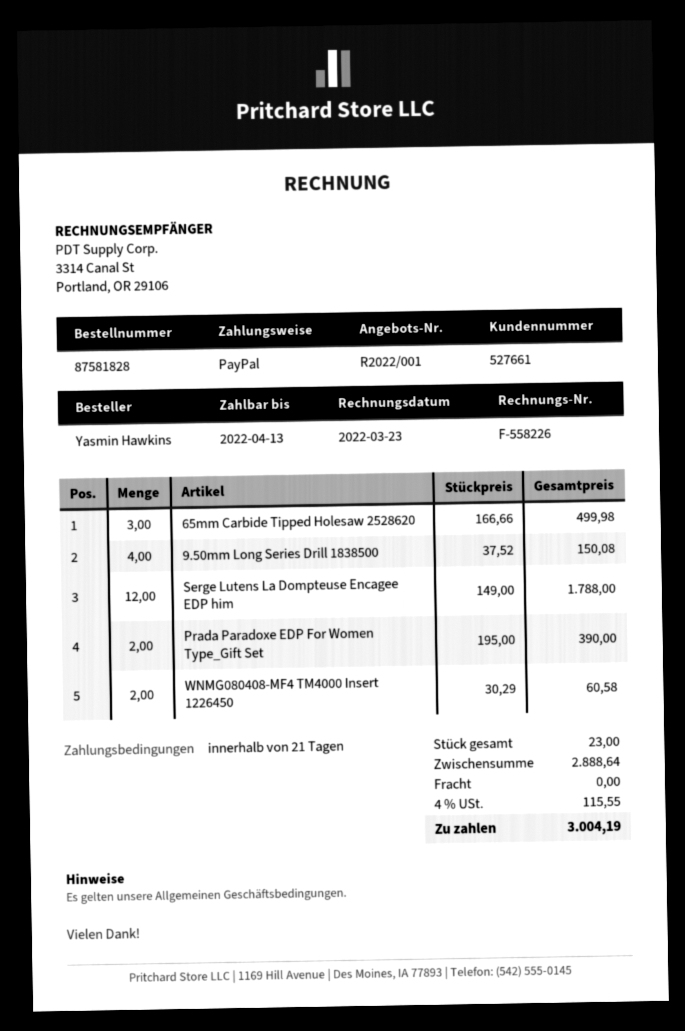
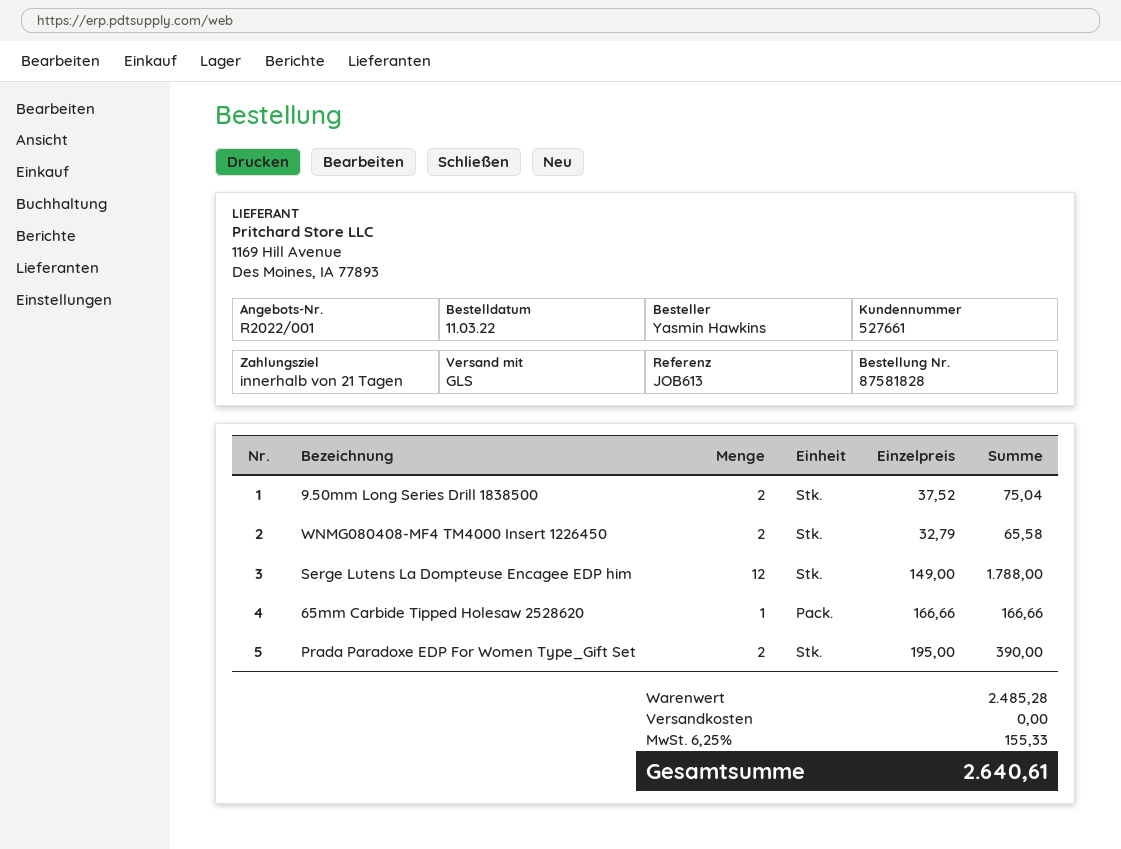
65mm Carbide Tipped Holesaw 2528620: 3 x 166.66 = 499.98 -> 1 x 166.66 = 166.66
9.50mm Long Series Drill 1838500: 4 x 37.52 = 150.08 -> 2 x 37.52 = 75.04
WNMG080408-MF4 TM4000 Insert 1226450: 2 x 30.29 = 60.58 -> 2 x 32.79 = 65.58
subtotal: 2888.64 -> 2485.28
tax: 4% = 115.55 -> 6.25% = 155.33
total: 3004.19 -> 2640.61

